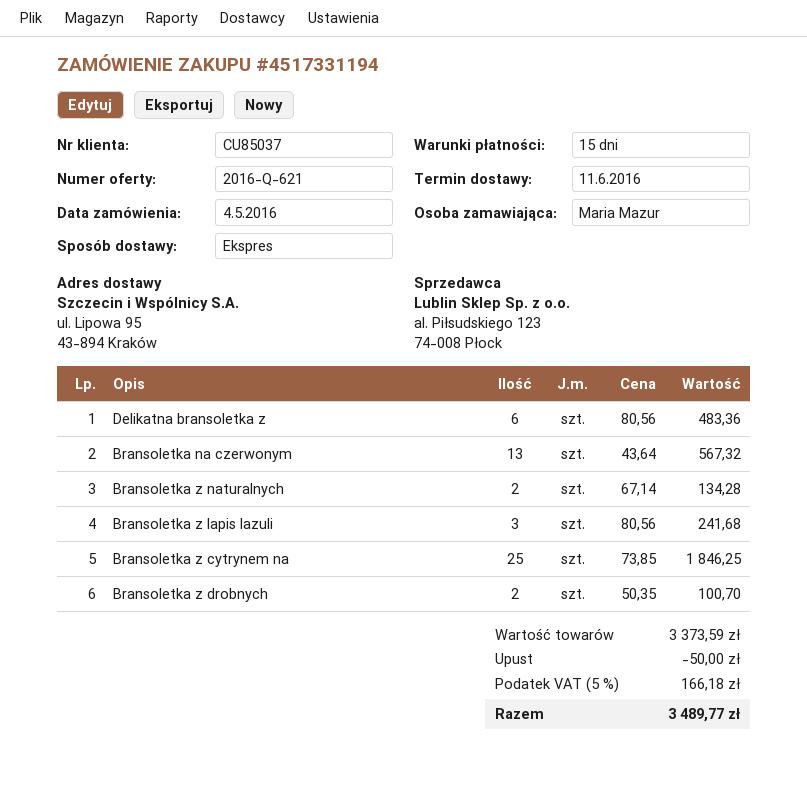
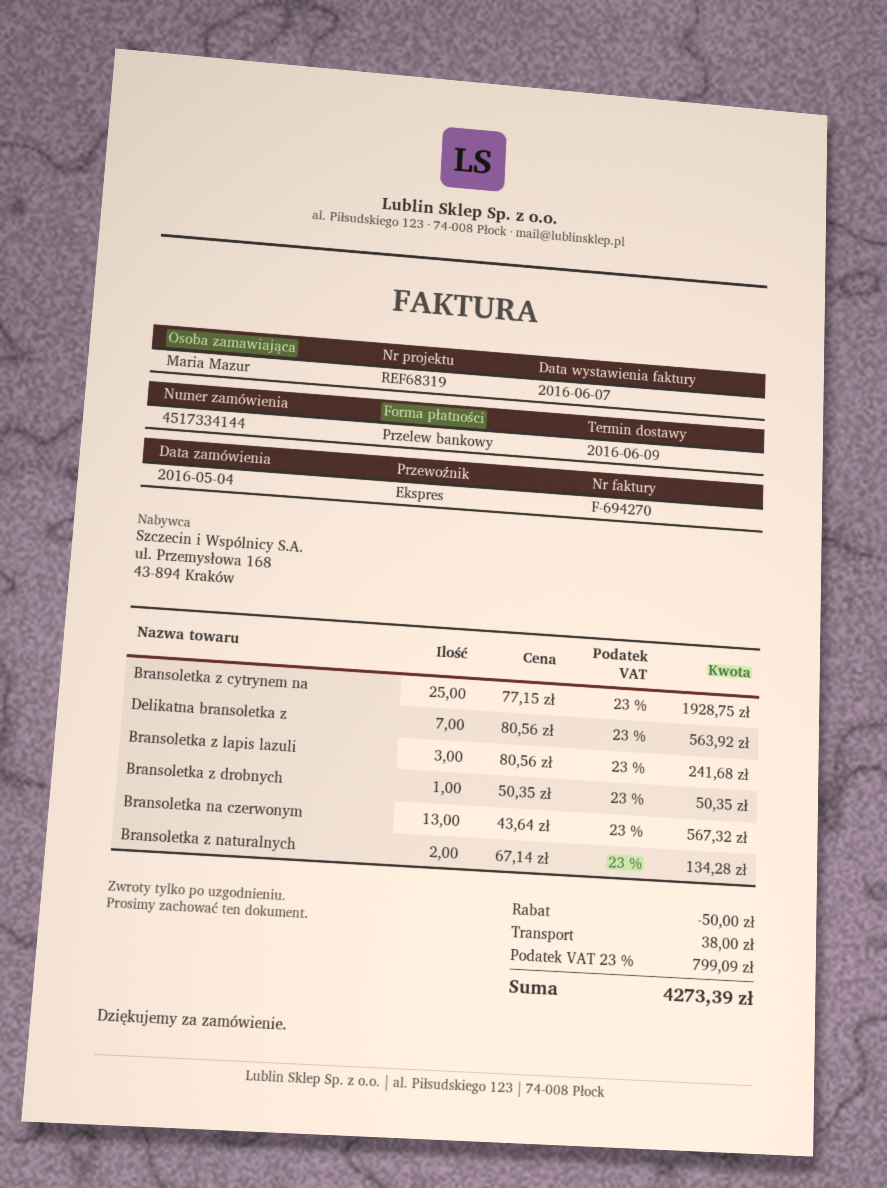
order number: 4517331194 -> 4517334144
delivery date: 2016-06-11 -> 2016-06-09
Delikatna bransoletka z: 6 x 80.56 = 483.36 -> 7 x 80.56 = 563.92
Bransoletka z cytrynem na: 25 x 73.85 = 1846.25 -> 25 x 77.15 = 1928.75
Bransoletka z drobnych: 2 x 50.35 = 100.70 -> 1 x 50.35 = 50.35
shipping: none -> 38.00
tax: 5% = 166.18 -> 23% = 799.09
total: 3489.77 -> 4273.39

